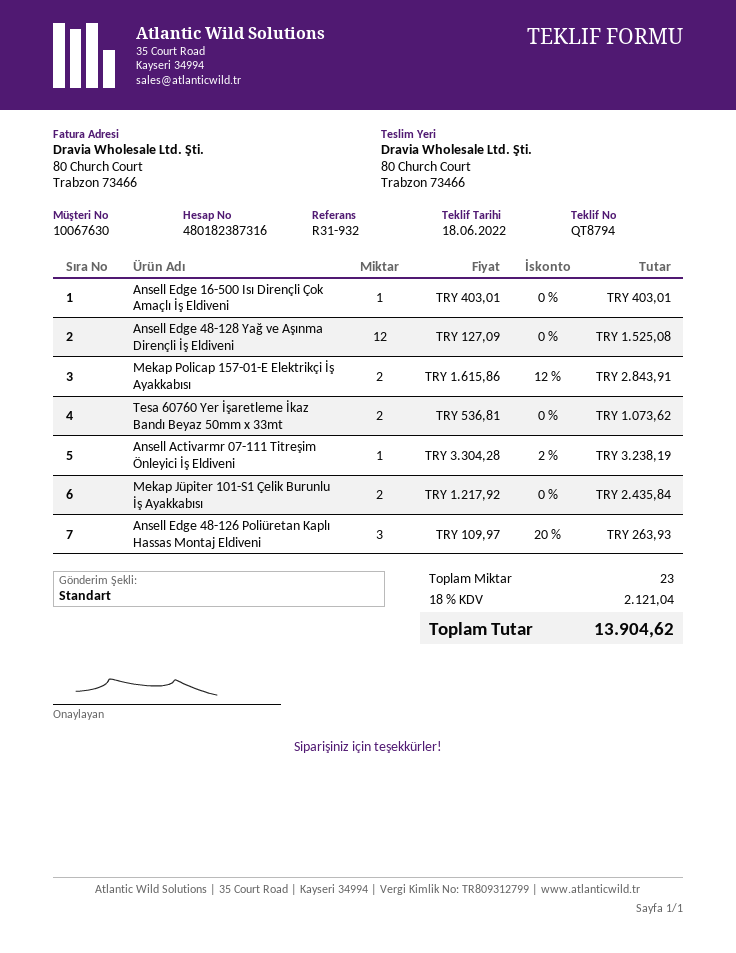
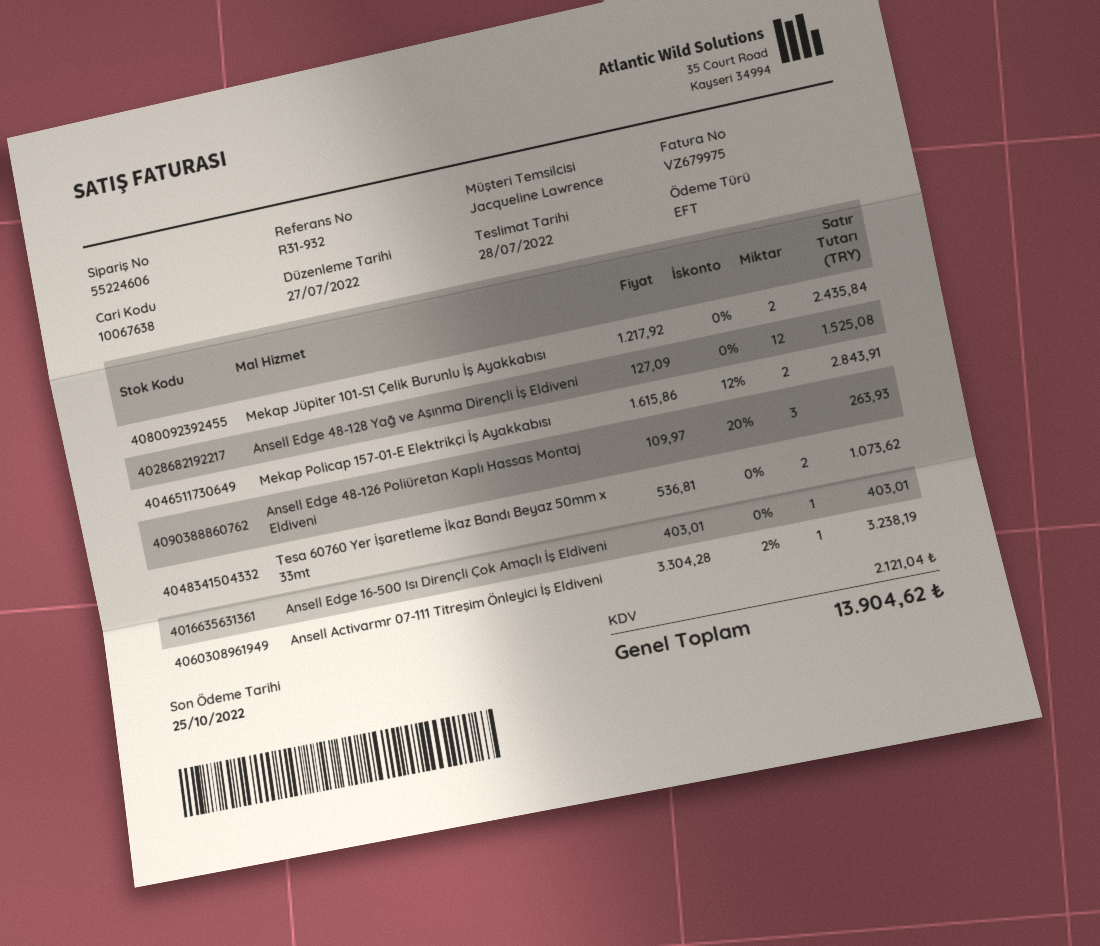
customer number: 10067630 -> 10067638

